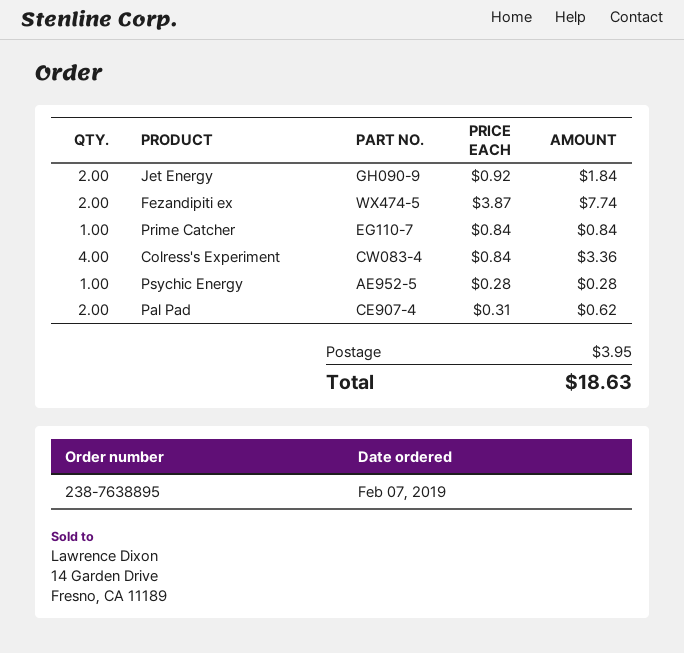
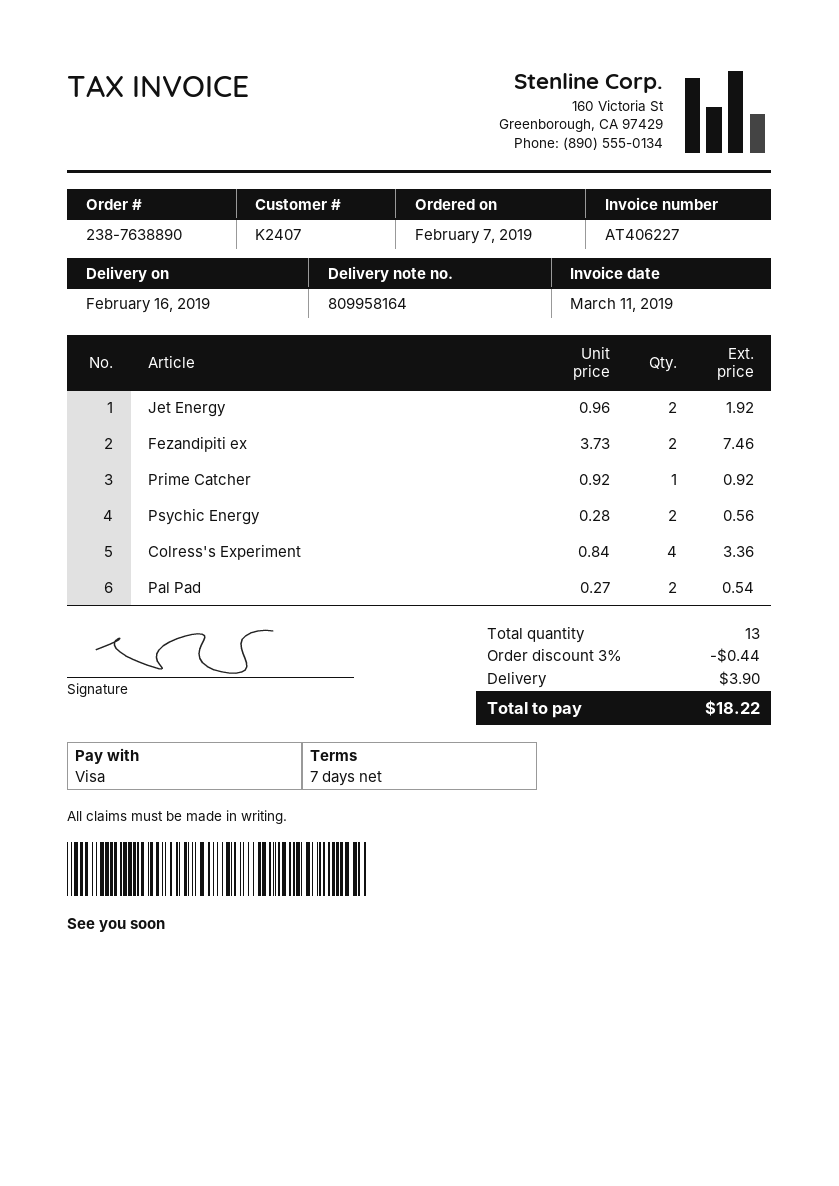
order number: 238-7638895 -> 238-7638890
Jet Energy: 2 x 0.92 = 1.84 -> 2 x 0.96 = 1.92
Fezandipiti ex: 2 x 3.87 = 7.74 -> 2 x 3.73 = 7.46
Prime Catcher: 1 x 0.84 = 0.84 -> 1 x 0.92 = 0.92
Psychic Energy: 1 x 0.28 = 0.28 -> 2 x 0.28 = 0.56
Pal Pad: 2 x 0.31 = 0.62 -> 2 x 0.27 = 0.54
discount: none -> 3% = 0.44
shipping: 3.95 -> 3.90
total: 18.63 -> 18.22

